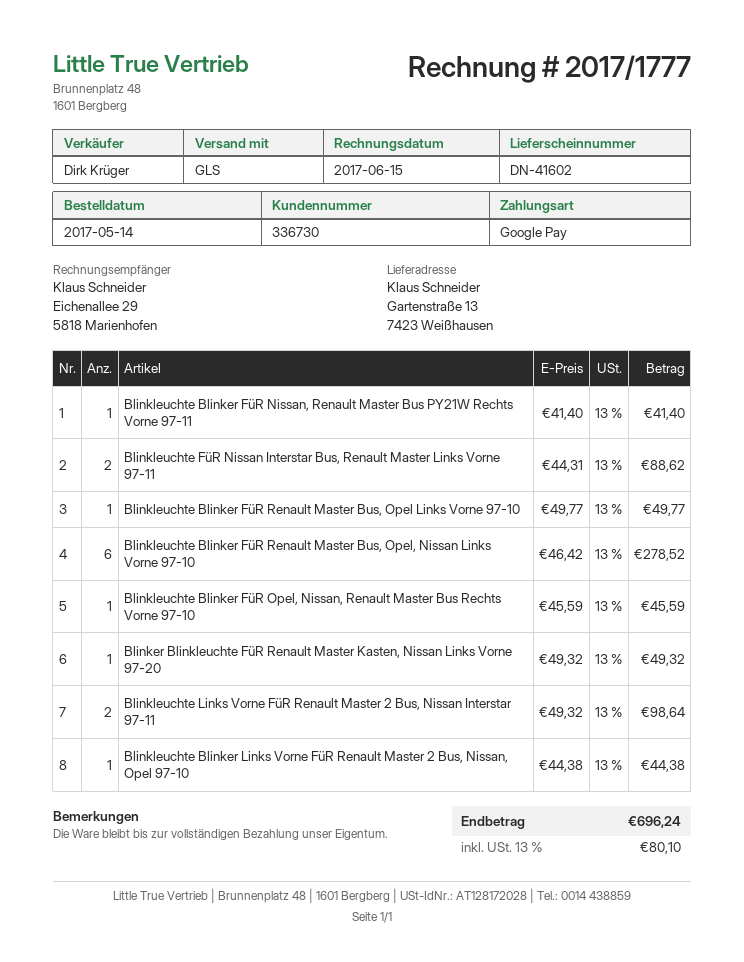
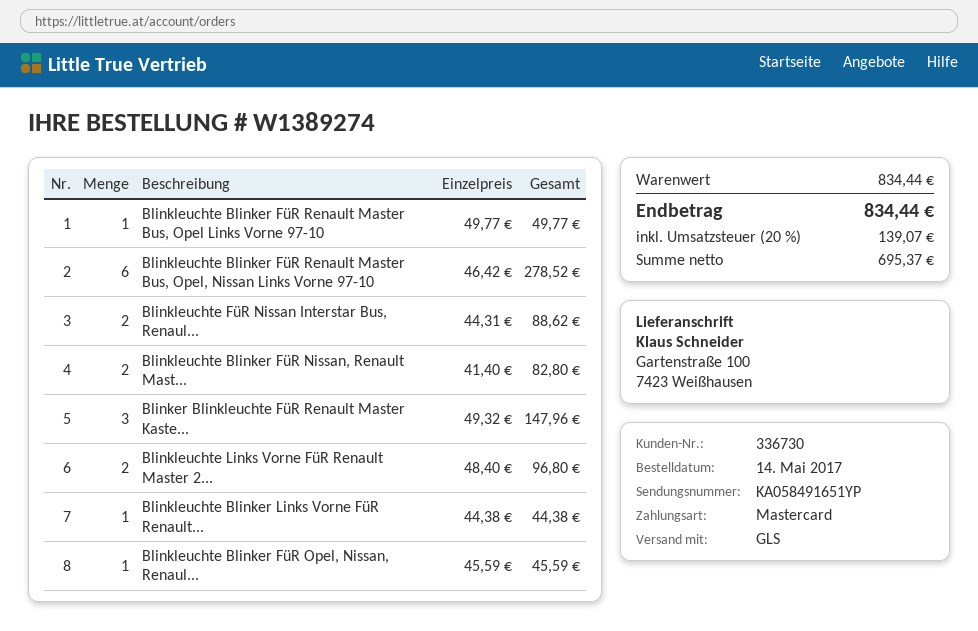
payment method: Google Pay -> Mastercard
ship to: Gartenstraße 13, 7423 Weißhausen -> Gartenstraße 100, 7423 Weißhausen
Blinkleuchte Blinker FüR Nissan, Renault Master Bus PY21W Rechts Vorne 97-11: 1 x 41.40 = 41.40 -> 2 x 41.40 = 82.80
Blinker Blinkleuchte FüR Renault Master Kasten, Nissan Links Vorne 97-20: 1 x 49.32 = 49.32 -> 3 x 49.32 = 147.96
Blinkleuchte Links Vorne FüR Renault Master 2 Bus, Nissan Interstar 97-11: 2 x 49.32 = 98.64 -> 2 x 48.40 = 96.80
tax: 13% = 80.10 -> 20% = 139.07
total: 696.24 -> 834.44

